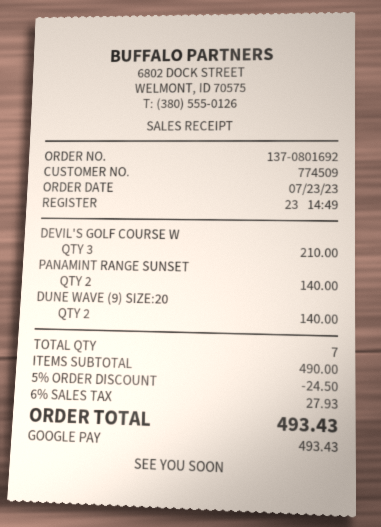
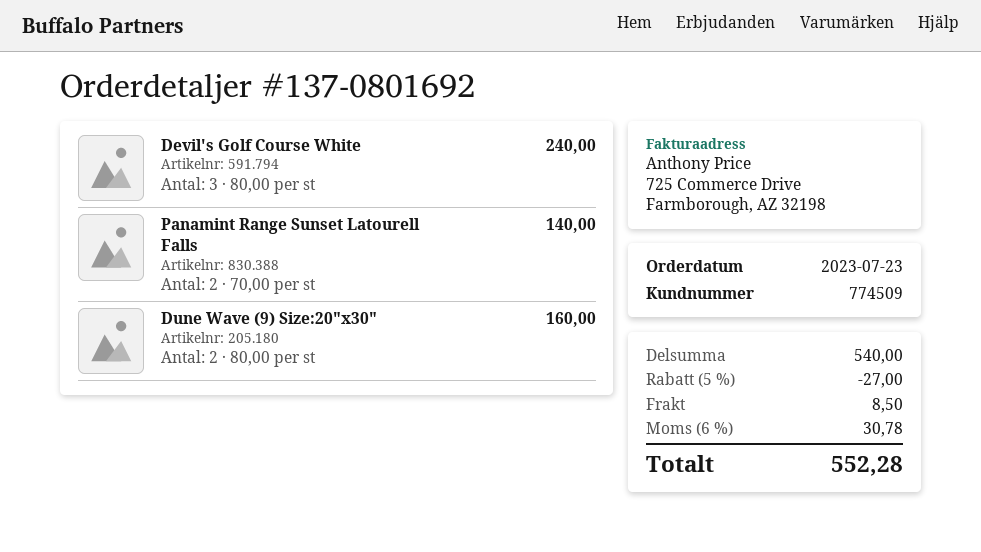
DEVIL'S GOLF COURSE W: 3 for 210.00 -> 3 for 240.00
DUNE WAVE (9) SIZE:20: 2 for 140.00 -> 2 for 160.00
subtotal: 490.00 -> 540.00
discount: 5% = 24.50 -> 5% = 27.00
shipping: none -> 8.50
tax: 6% = 27.93 -> 6% = 30.78
total: 493.43 -> 552.28

